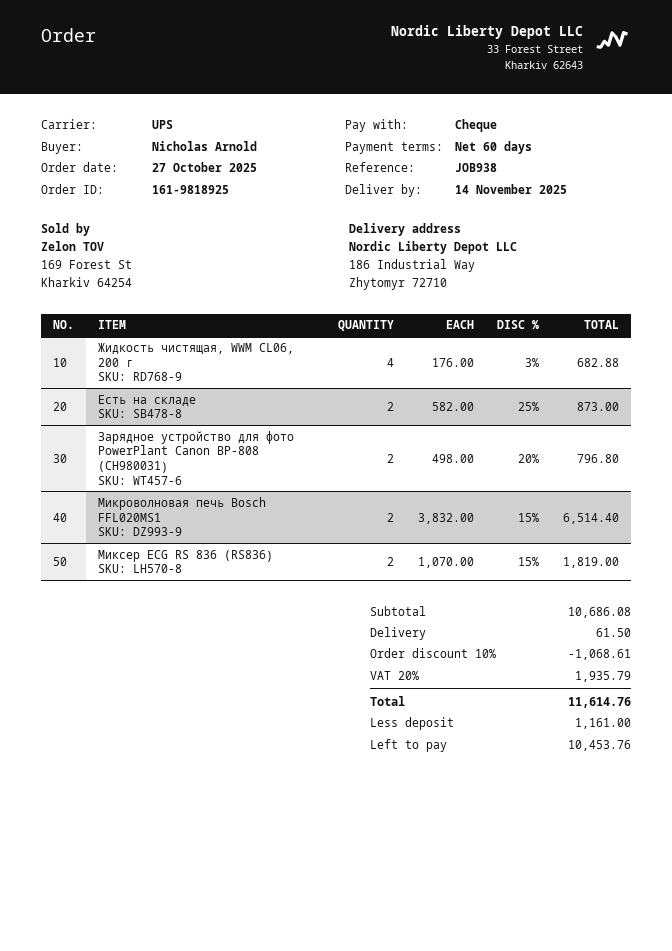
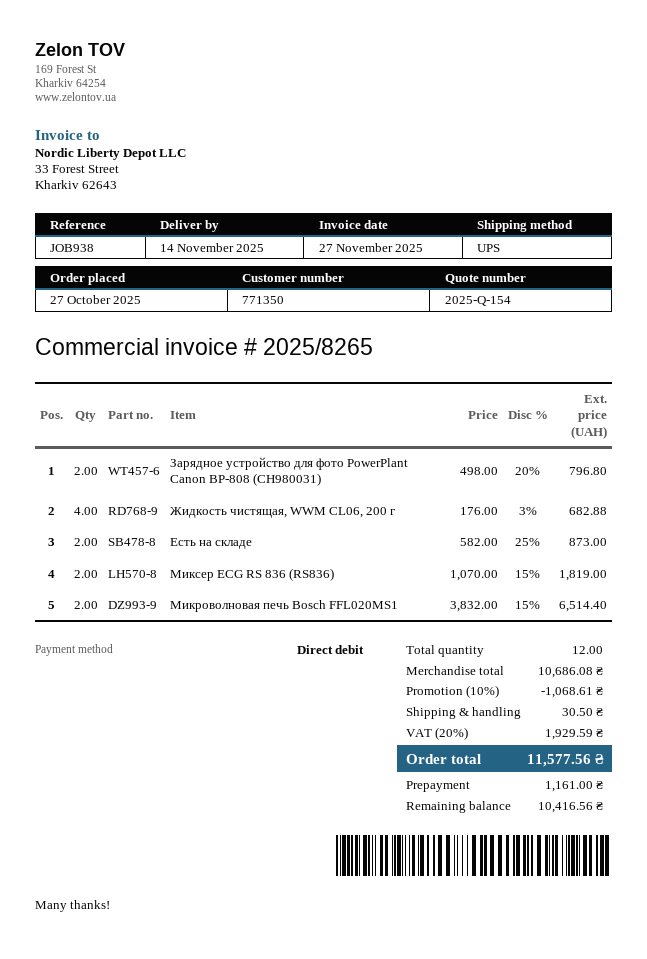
payment method: cheque -> direct debit
shipping: 61.50 -> 30.50
tax: 20% = 1935.79 -> 20% = 1929.59
total: 11614.76 -> 11577.56
balance: 10453.76 -> 10416.56

